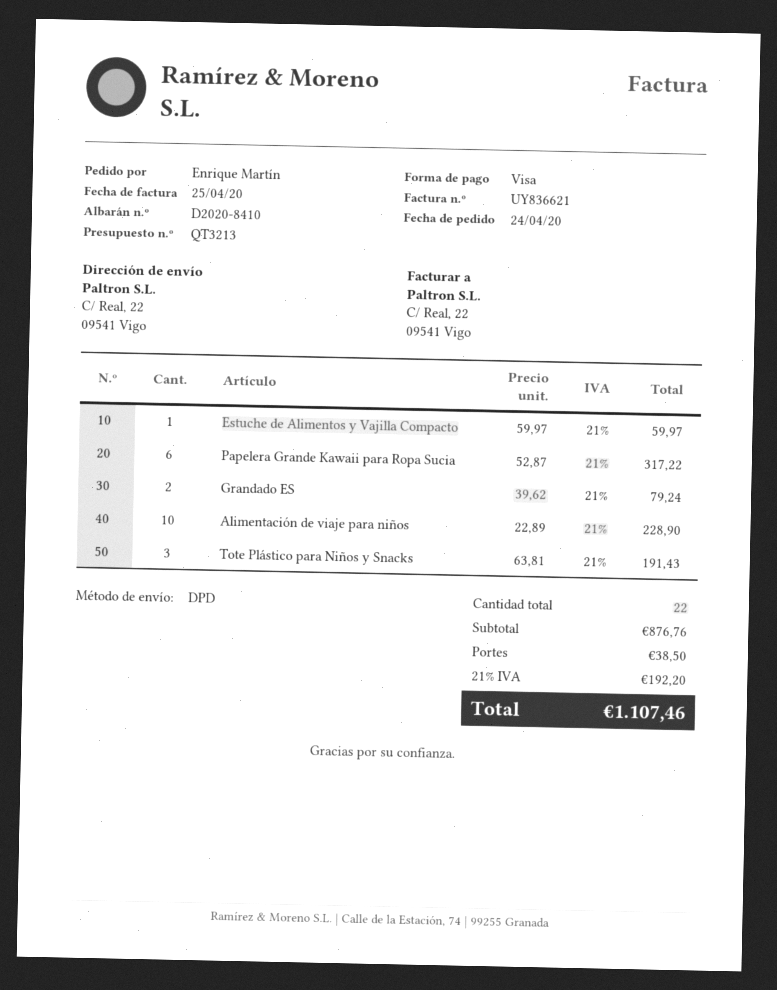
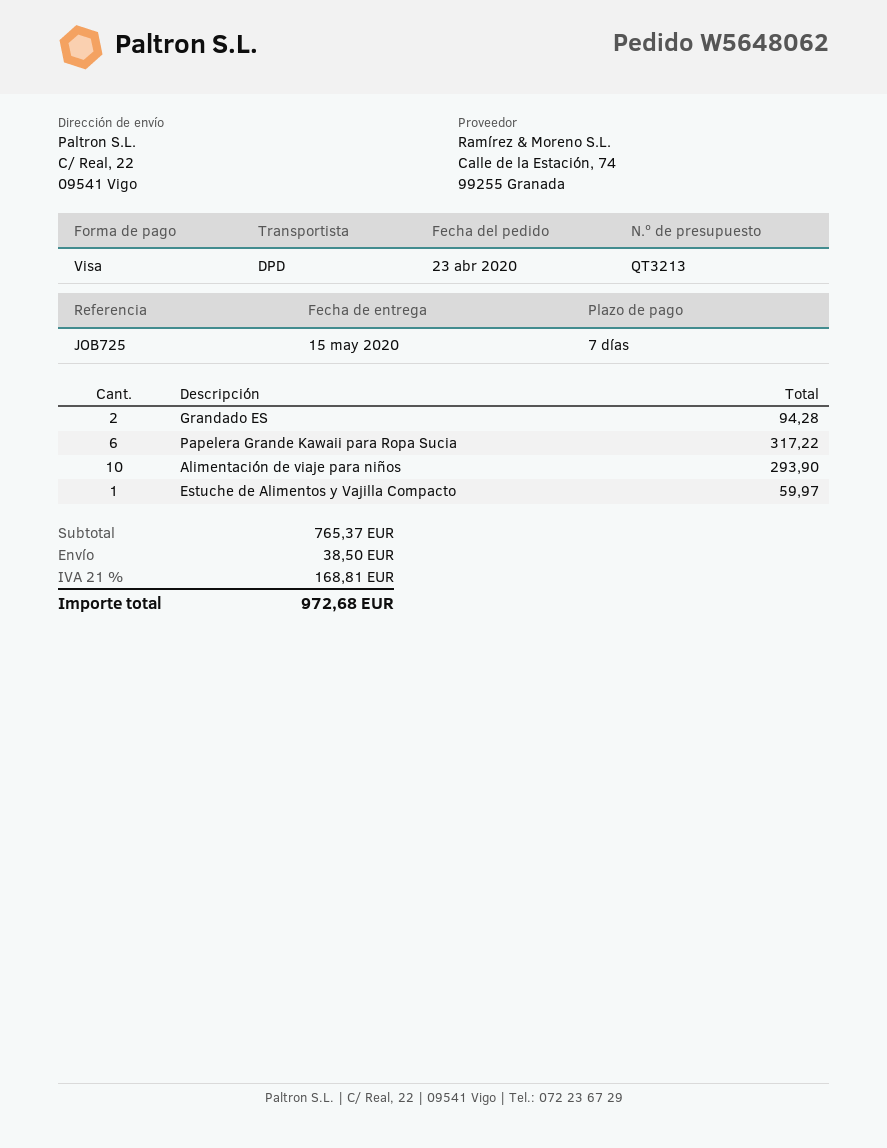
order date: 2020-04-24 -> 2020-04-23
Grandado ES: 2 for 79.24 -> 2 for 94.28
Alimentación de viaje para niños: 10 for 228.90 -> 10 for 293.90
Tote Plástico para Niños y Snacks: 3 for 191.43 -> none
subtotal: 876.76 -> 765.37
tax: 21% = 192.20 -> 21% = 168.81
total: 1107.46 -> 972.68

